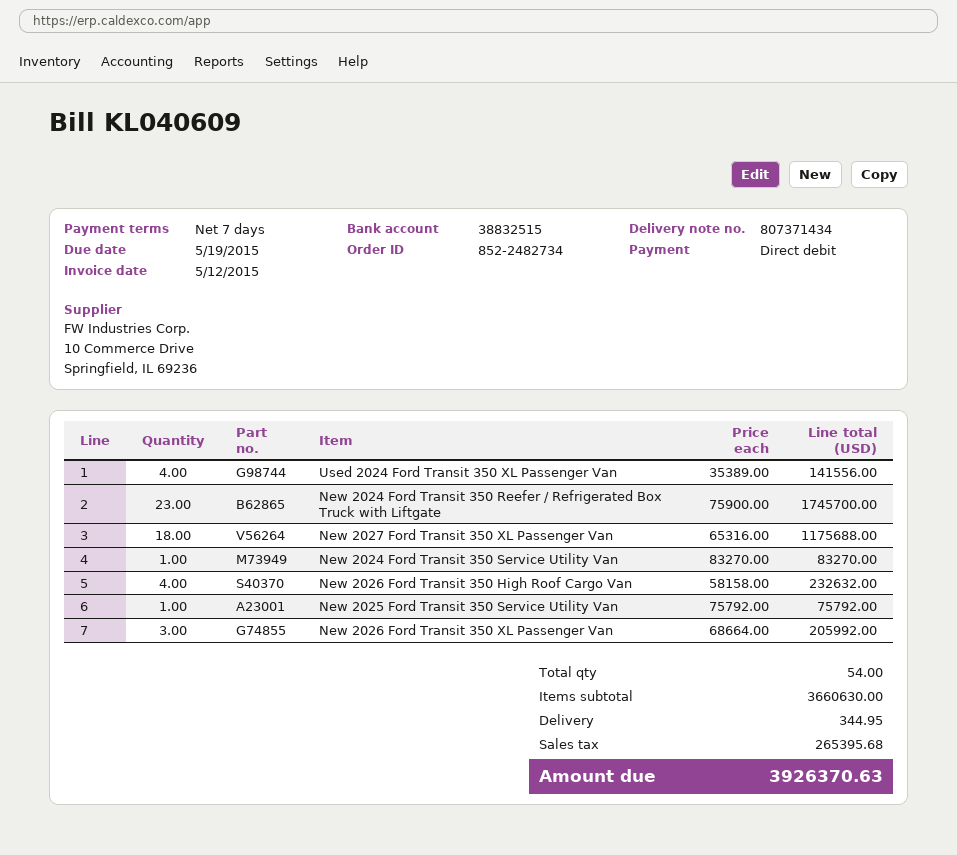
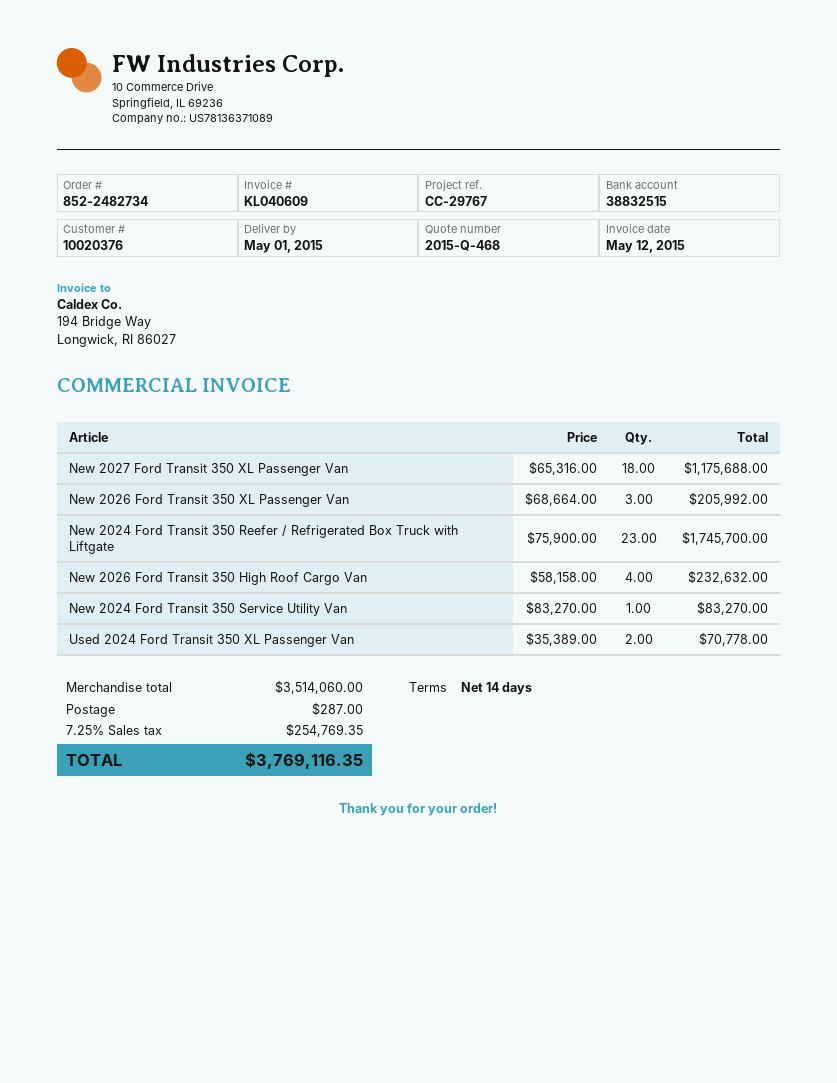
payment terms: 7 days -> 14 days
Used 2024 Ford Transit 350 XL Passenger Van: 4 x 35389.00 = 141556.00 -> 2 x 35389.00 = 70778.00
New 2025 Ford Transit 350 Service Utility Van: 1 x 75792.00 = 75792.00 -> none
subtotal: 3660630.00 -> 3514060.00
shipping: 344.95 -> 287.00
tax: 265395.68 -> 254769.35
total: 3926370.63 -> 3769116.35

